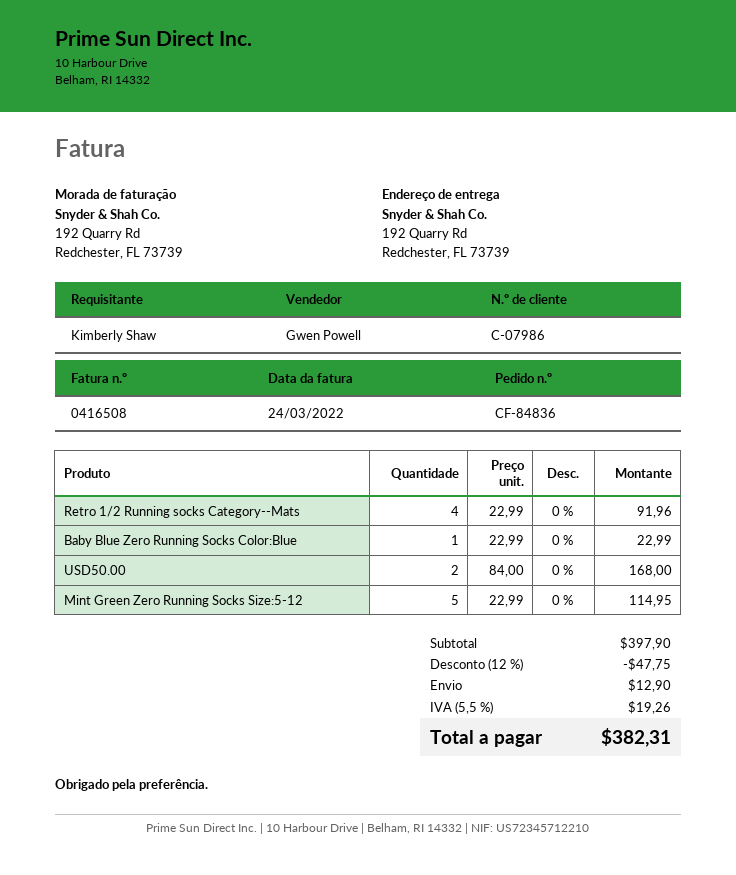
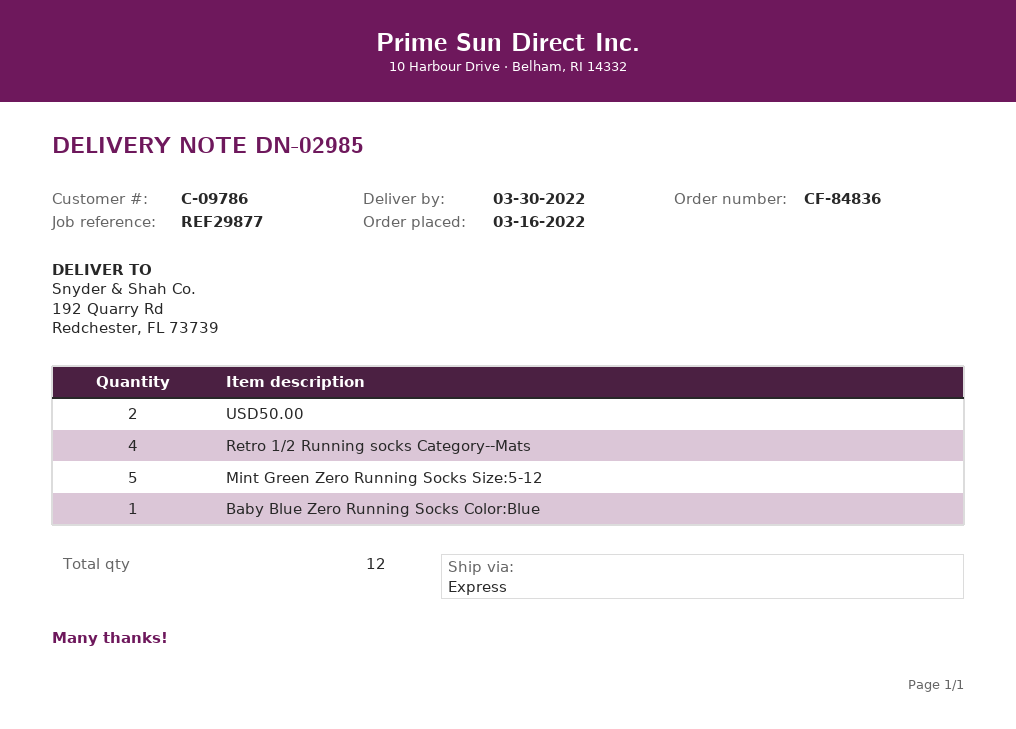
customer number: C-07986 -> C-09786

